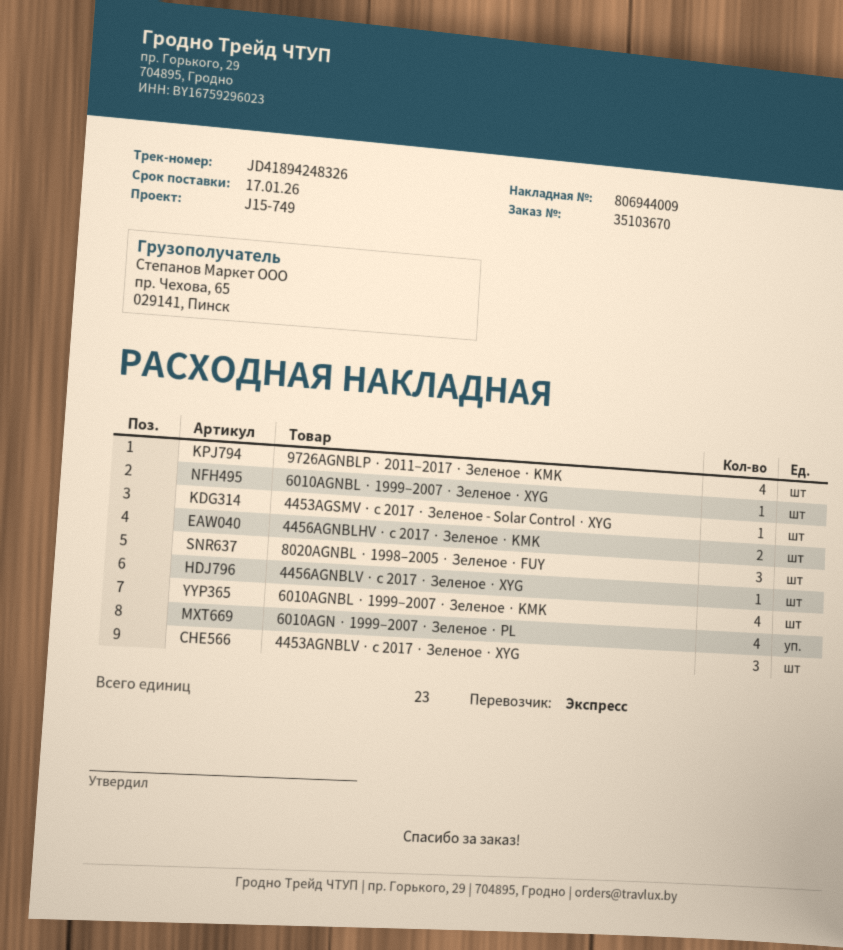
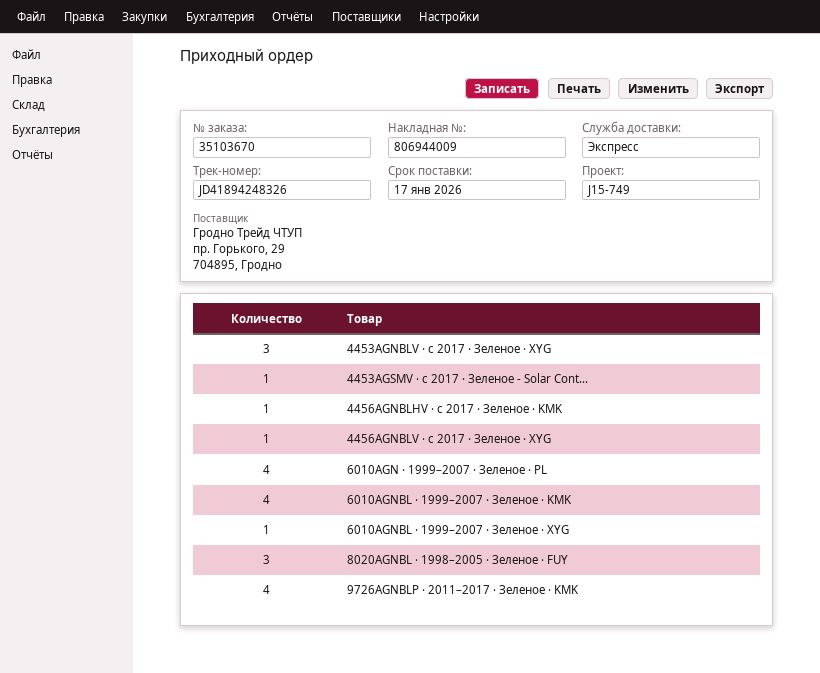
4456AGNBLHV · с 2017 · Зеленое · KMK: 2 -> 1

